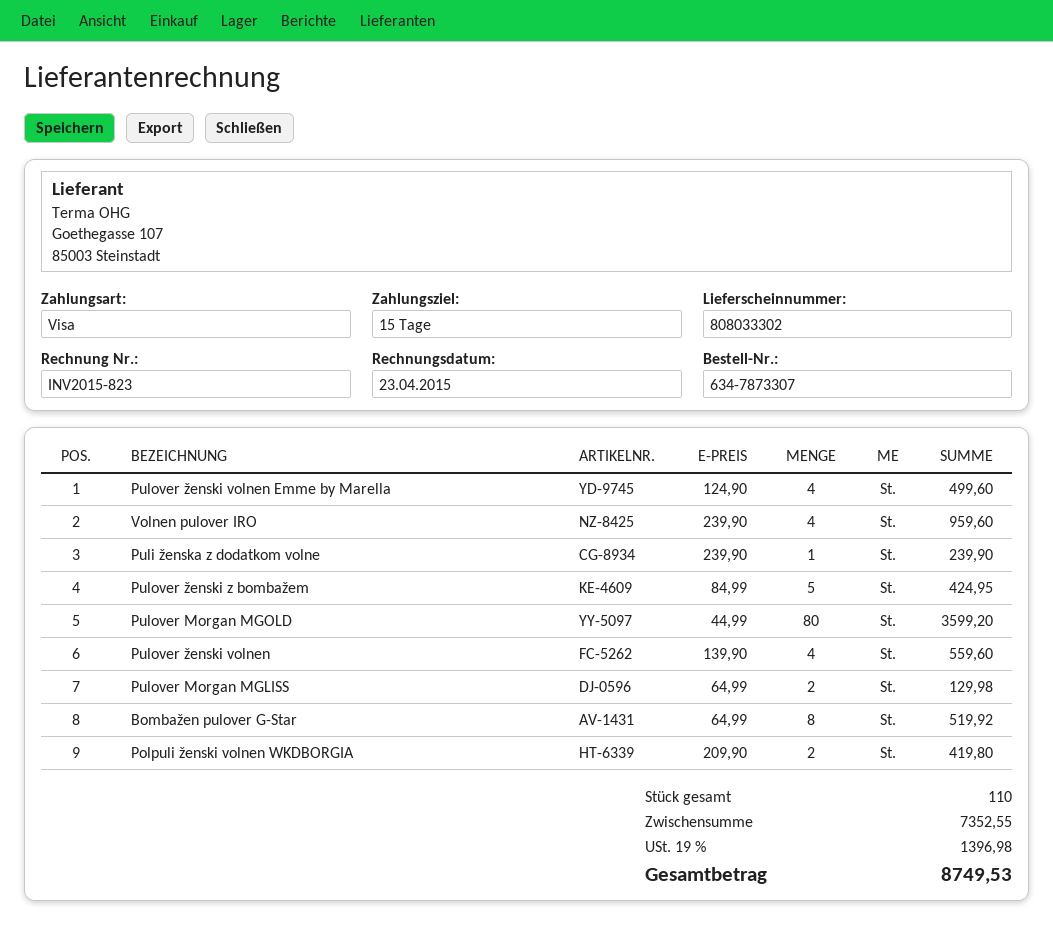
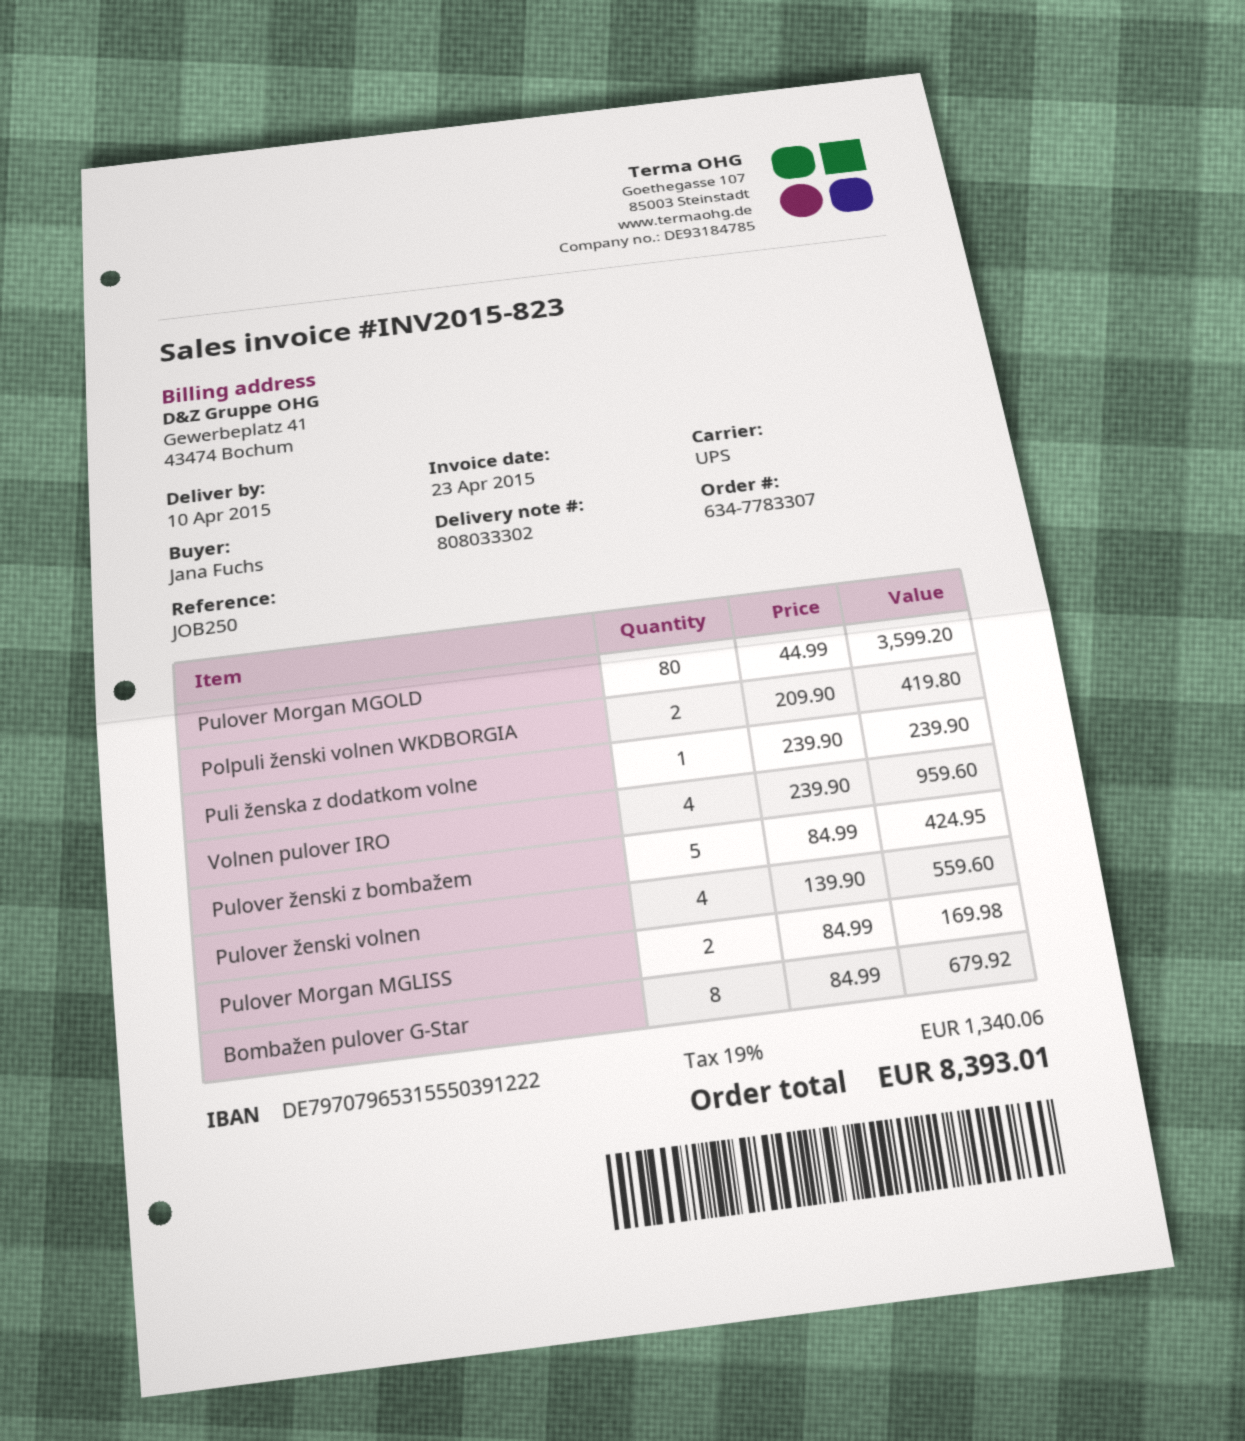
order number: 634-7873307 -> 634-7783307
Pulover ženski volnen Emme by Marella: 4 x 124.90 = 499.60 -> none
Pulover Morgan MGLISS: 2 x 64.99 = 129.98 -> 2 x 84.99 = 169.98
Bombažen pulover G-Star: 8 x 64.99 = 519.92 -> 8 x 84.99 = 679.92
tax: 19% = 1396.98 -> 19% = 1340.06
total: 8749.53 -> 8393.01

